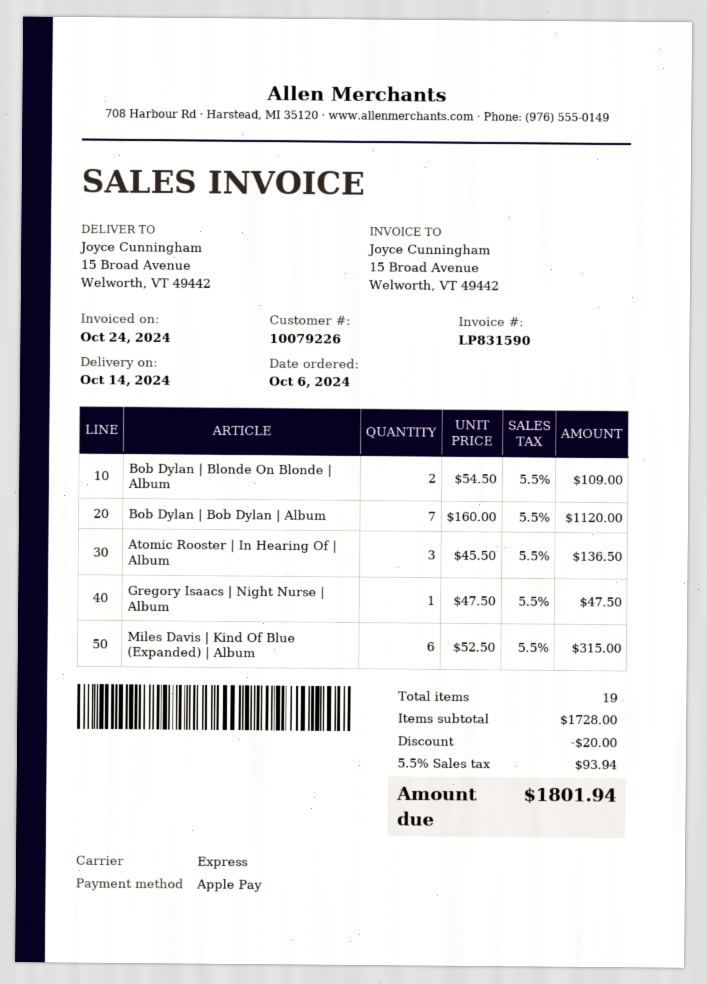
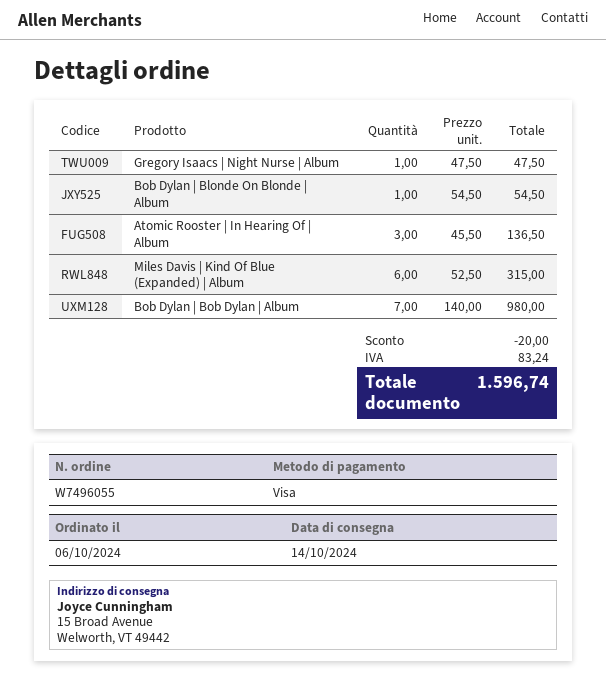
payment method: Apple Pay -> Visa
Bob Dylan | Blonde On Blonde | Album: 2 x 54.50 = 109.00 -> 1 x 54.50 = 54.50
Bob Dylan | Bob Dylan | Album: 7 x 160.00 = 1120.00 -> 7 x 140.00 = 980.00
tax: 93.94 -> 83.24
total: 1801.94 -> 1596.74

